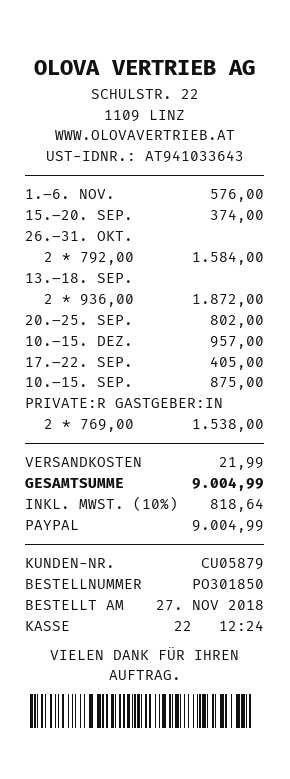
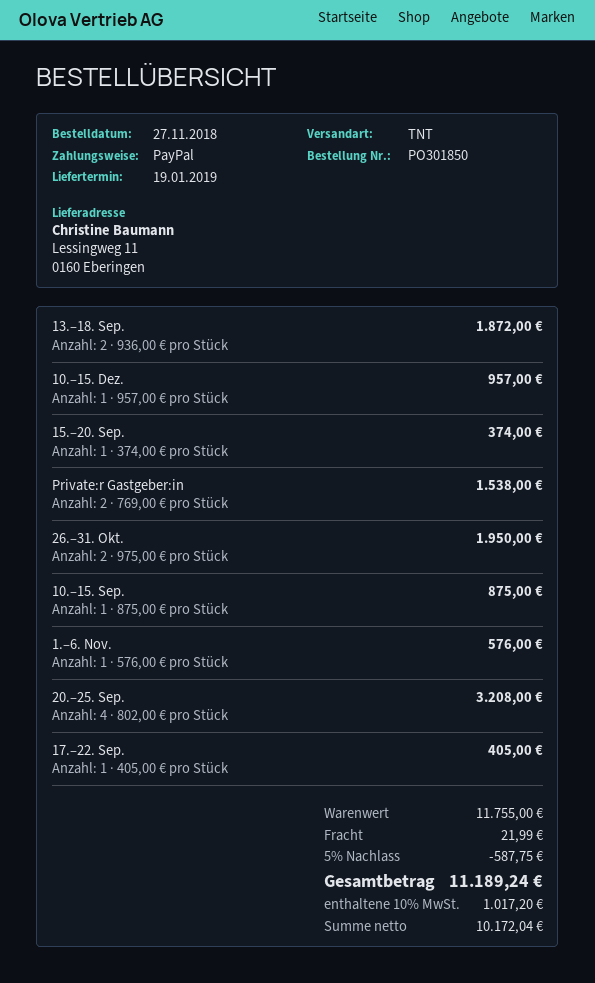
26.–31. OKT.: 2 x 792.00 = 1584.00 -> 2 x 975.00 = 1950.00
20.–25. SEP.: 1 x 802.00 = 802.00 -> 4 x 802.00 = 3208.00
discount: none -> 5% = 587.75
tax: 10% = 818.64 -> 10% = 1017.20
total: 9004.99 -> 11189.24

